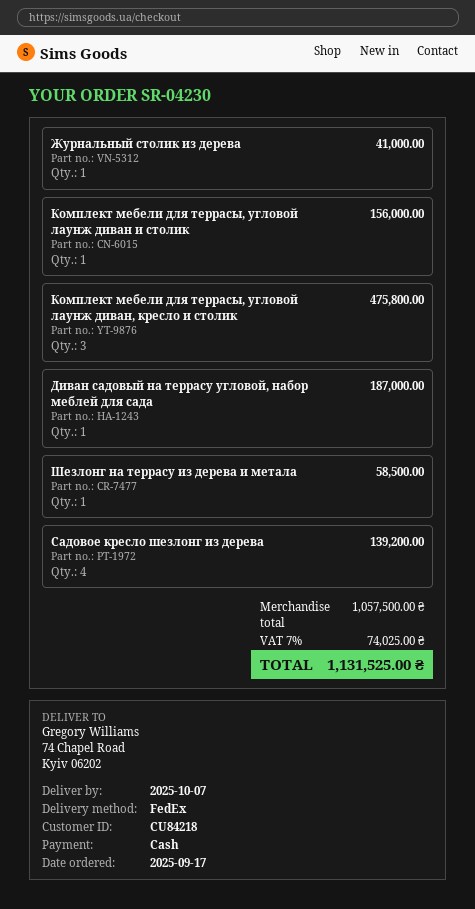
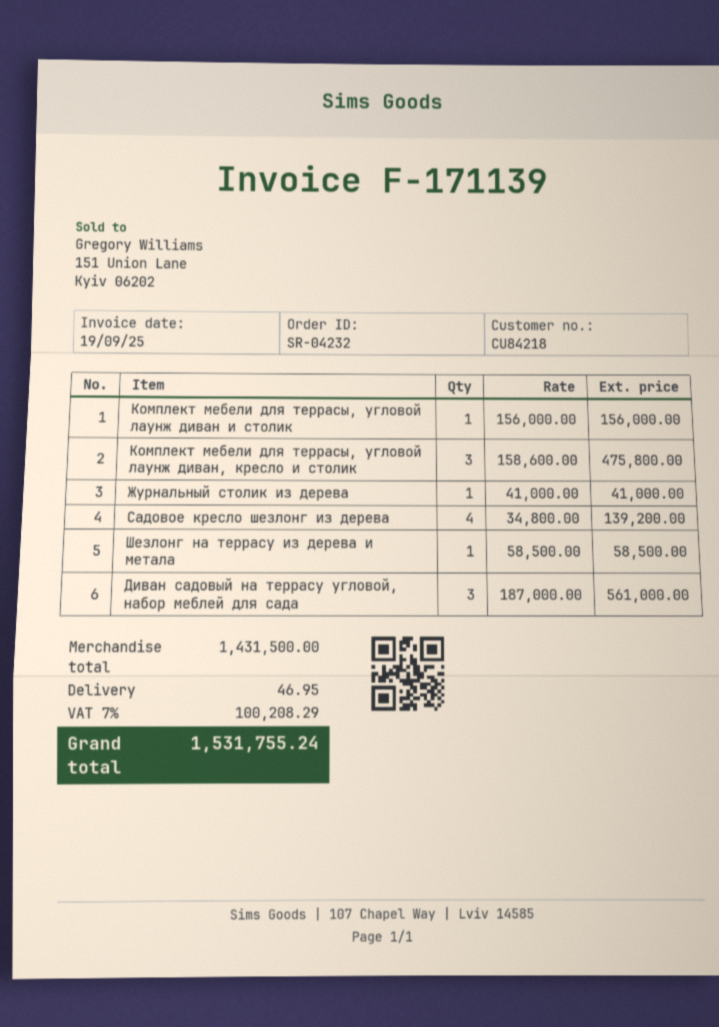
order number: SR-04230 -> SR-04232
Диван садовый на террасу угловой, набор меблей для сада: 1 for 187000.00 -> 3 for 561000.00
subtotal: 1057500.00 -> 1431500.00
shipping: none -> 46.95
tax: 7% = 74025.00 -> 7% = 100208.29
total: 1131525.00 -> 1531755.24

